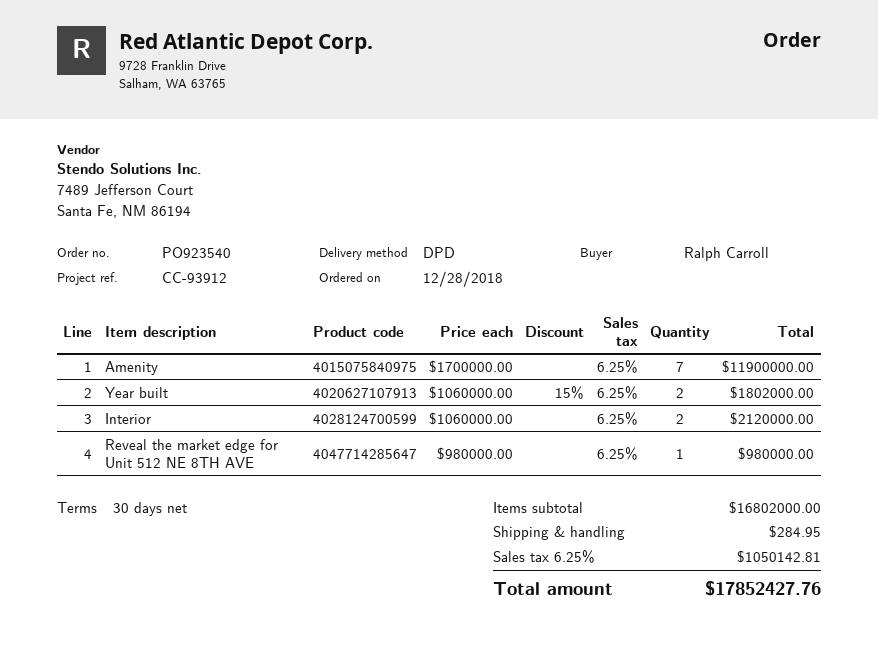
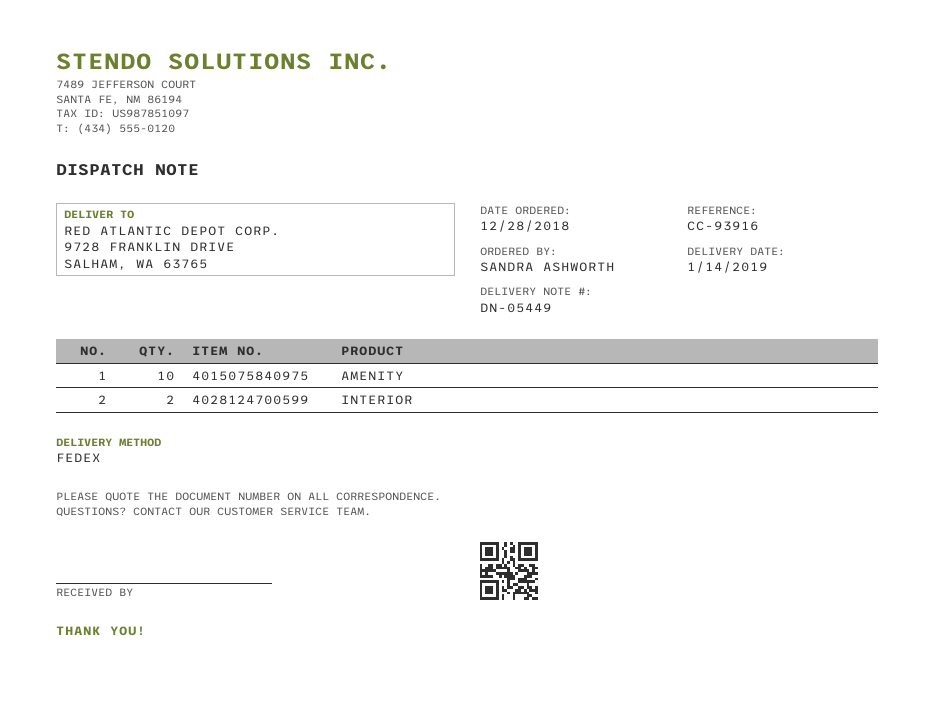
reference: CC-93912 -> CC-93916
ordered by: Ralph Carroll -> SANDRA ASHWORTH
shipping method: DPD -> FedEx
Amenity: 7 -> 10
Year built: 2 -> none
Reveal the market edge for Unit 512 NE 8TH AVE: 1 -> none

